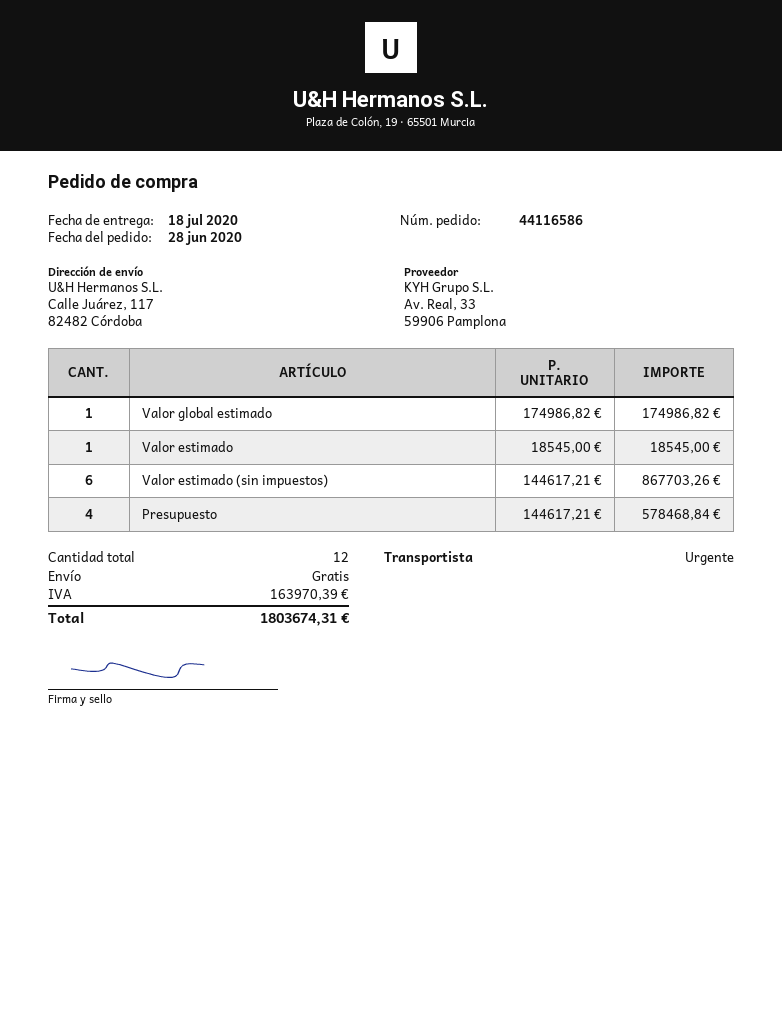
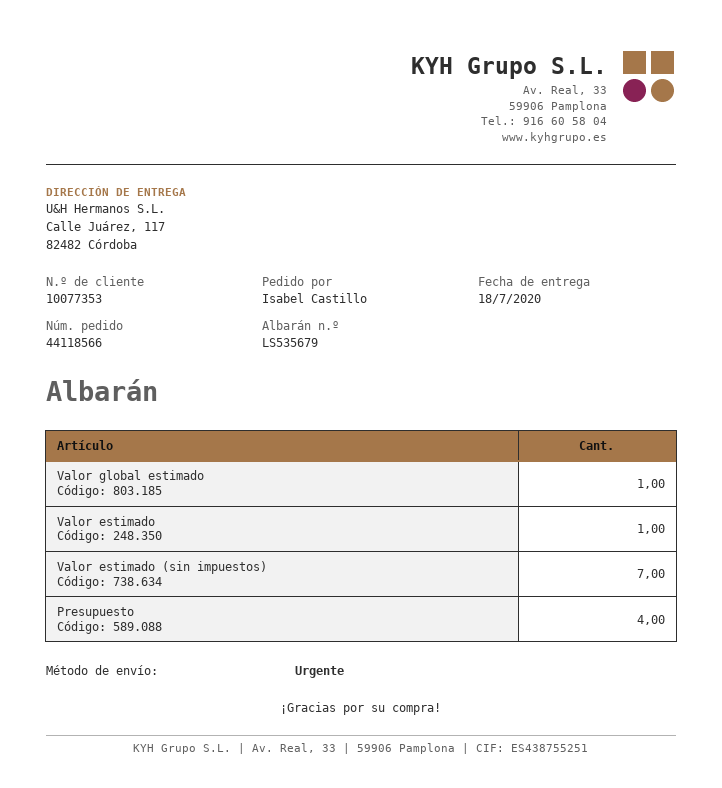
order number: 44116586 -> 44118566
Valor estimado (sin impuestos): 6 -> 7

